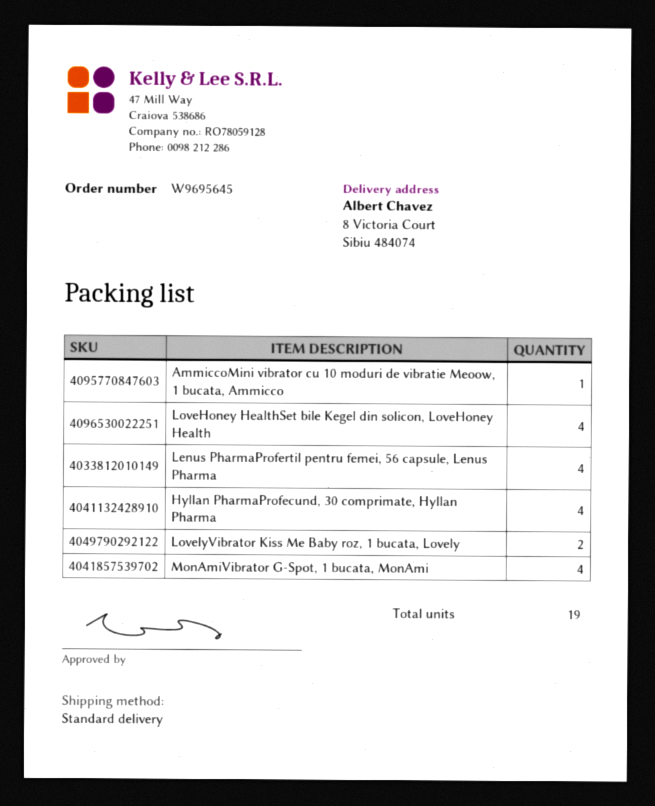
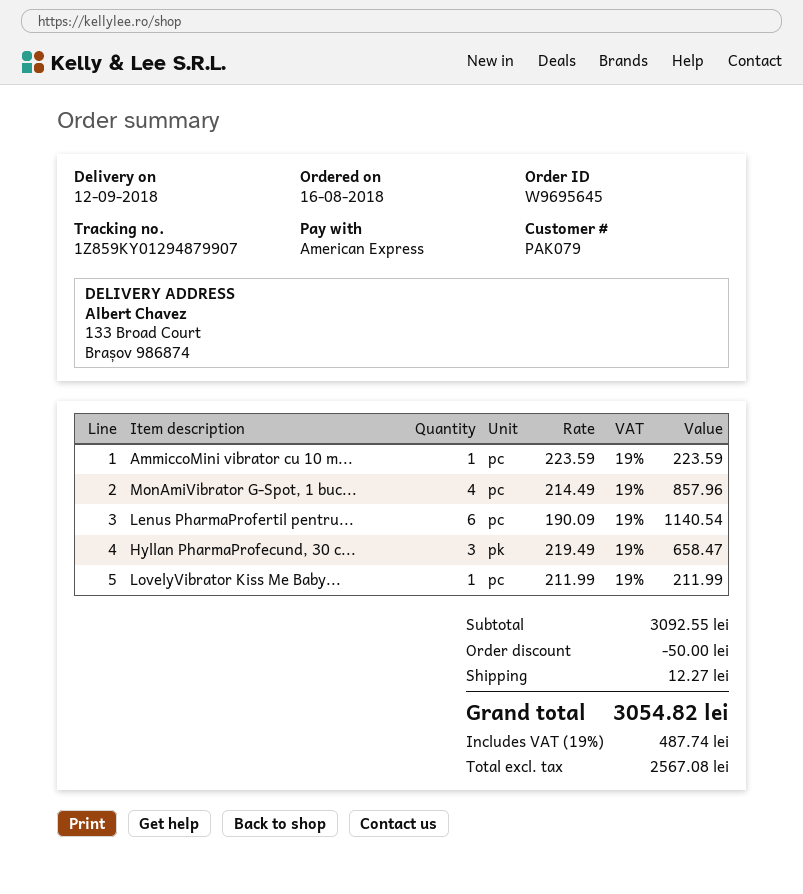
ship to: 8 Victoria Court, Sibiu 484074 -> 133 Broad Court, Brașov 986874
LoveHoney HealthSet bile Kegel din solicon, LoveHoney Health: 4 -> none
Lenus PharmaProfertil pentru femei, 56 capsule, Lenus Pharma: 4 -> 6
Hyllan PharmaProfecund, 30 comprimate, Hyllan Pharma: 4 -> 3
LovelyVibrator Kiss Me Baby roz, 1 bucata, Lovely: 2 -> 1

